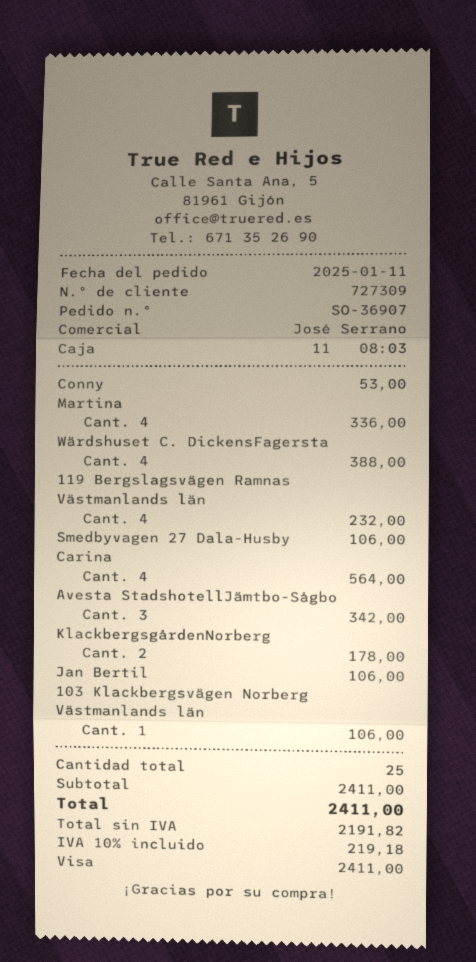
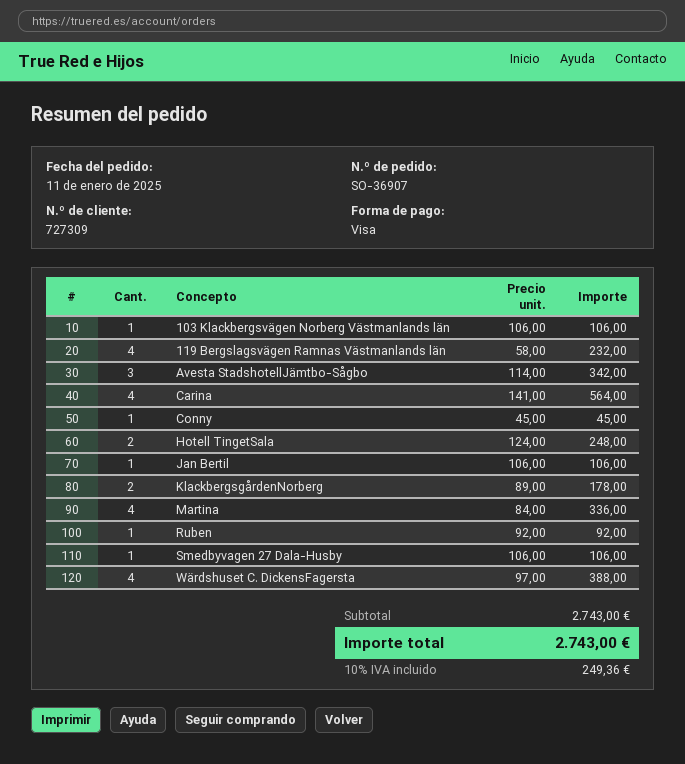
Conny: 1 for 53.00 -> 1 for 45.00
Hotell TingetSala: none -> 2 for 248.00
Ruben: none -> 1 for 92.00
subtotal: 2411.00 -> 2743.00
tax: 10% = 219.18 -> 10% = 249.36
total: 2411.00 -> 2743.00

